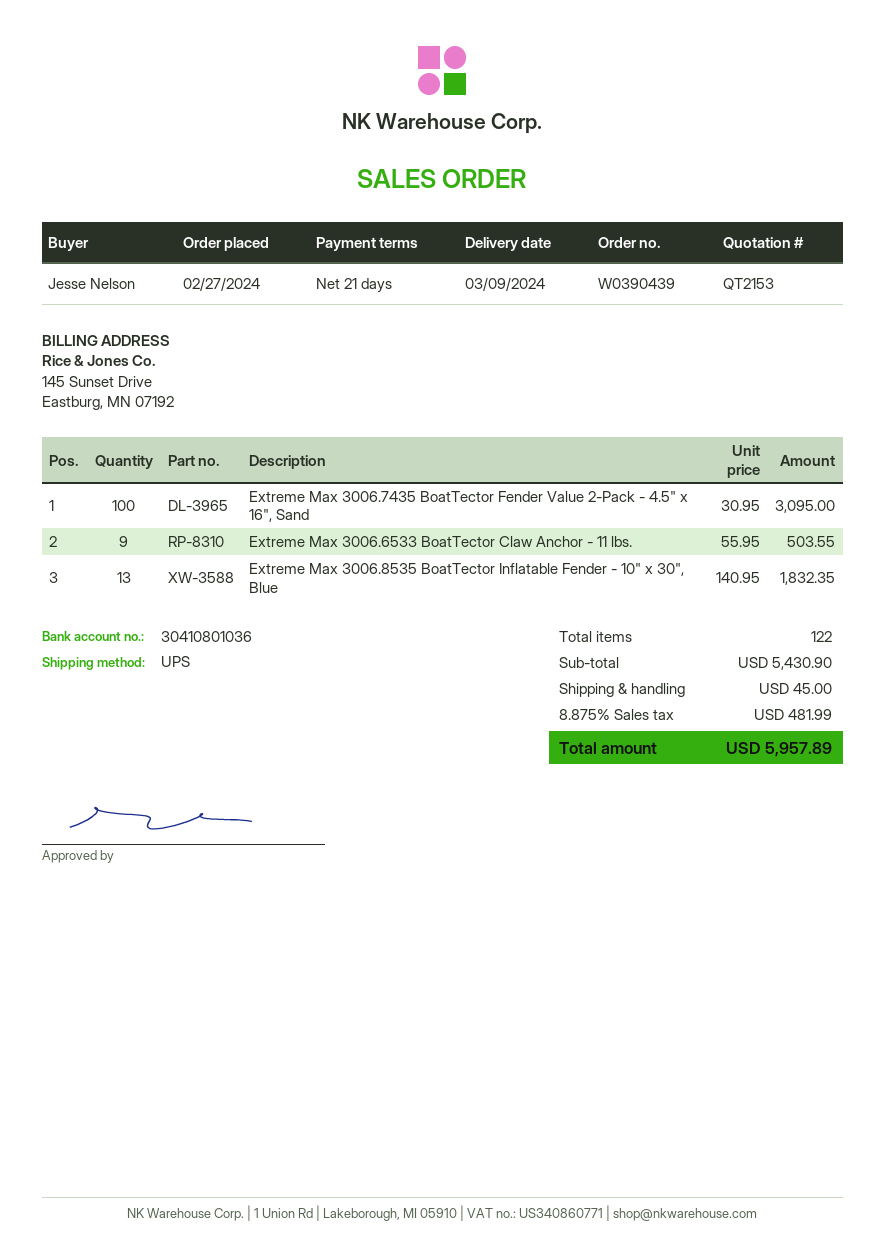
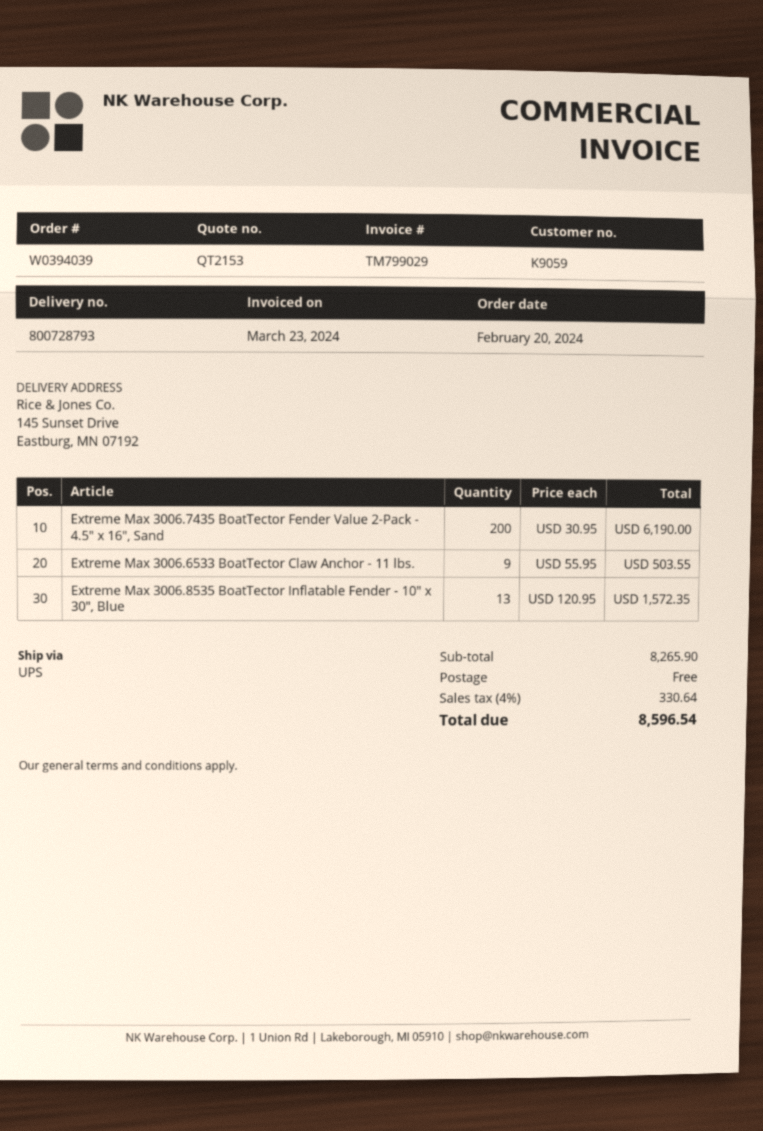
order number: W0390439 -> W0394039
order date: 2024-02-27 -> 2024-02-20
Extreme Max 3006.7435 BoatTector Fender Value 2-Pack - 4.5" x 16", Sand: 100 x 30.95 = 3095.00 -> 200 x 30.95 = 6190.00
Extreme Max 3006.8535 BoatTector Inflatable Fender - 10" x 30", Blue: 13 x 140.95 = 1832.35 -> 13 x 120.95 = 1572.35
subtotal: 5430.90 -> 8265.90
shipping: 45.00 -> 0.00
tax: 8.875% = 481.99 -> 4% = 330.64
total: 5957.89 -> 8596.54

